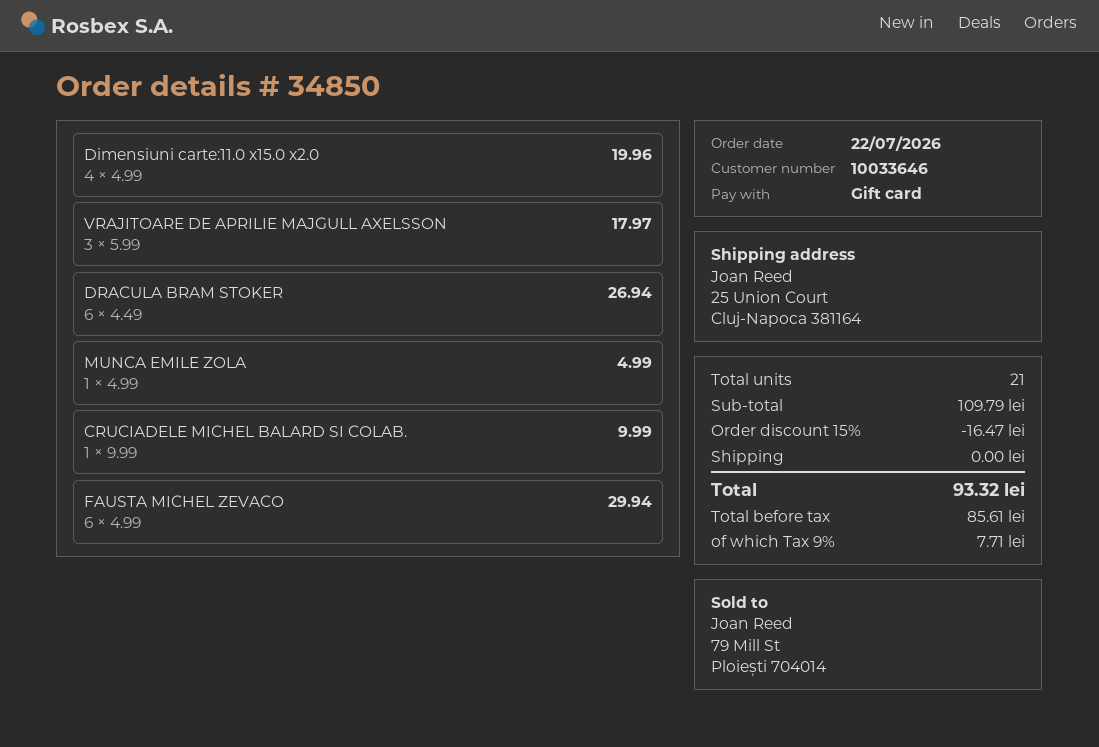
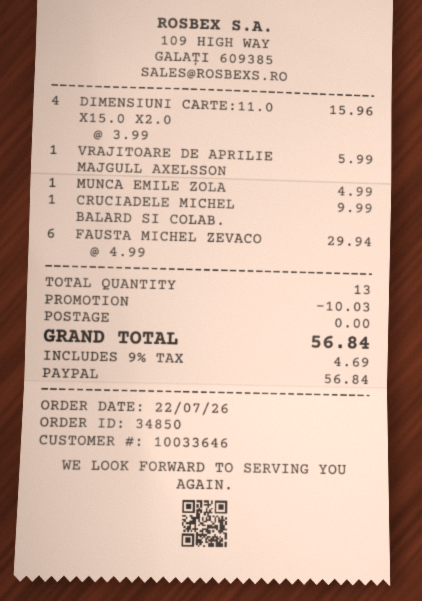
payment method: gift card -> PayPal
Dimensiuni carte:11.0 x15.0 x2.0: 4 x 4.99 = 19.96 -> 4 x 3.99 = 15.96
VRAJITOARE DE APRILIE MAJGULL AXELSSON: 3 x 5.99 = 17.97 -> 1 x 5.99 = 5.99
DRACULA BRAM STOKER: 6 x 4.49 = 26.94 -> none
total quantity: 21 -> 13
discount: 16.47 -> 10.03
tax: 9% = 7.71 -> 9% = 4.69
total: 93.32 -> 56.84

